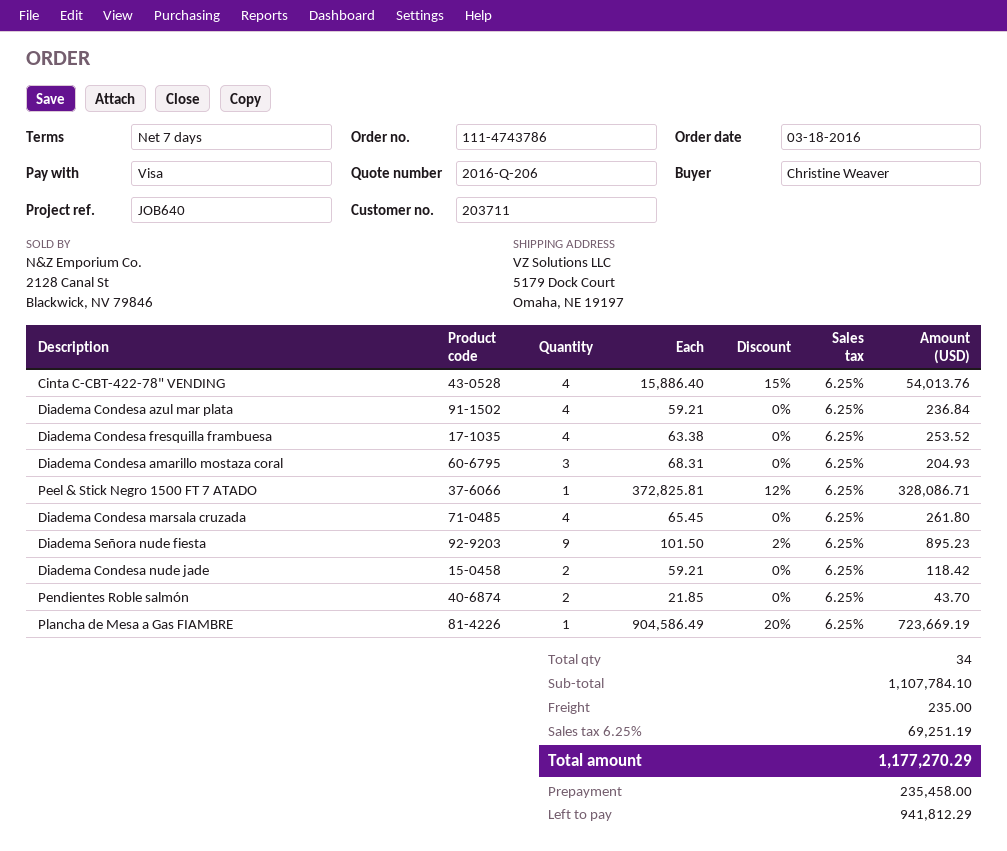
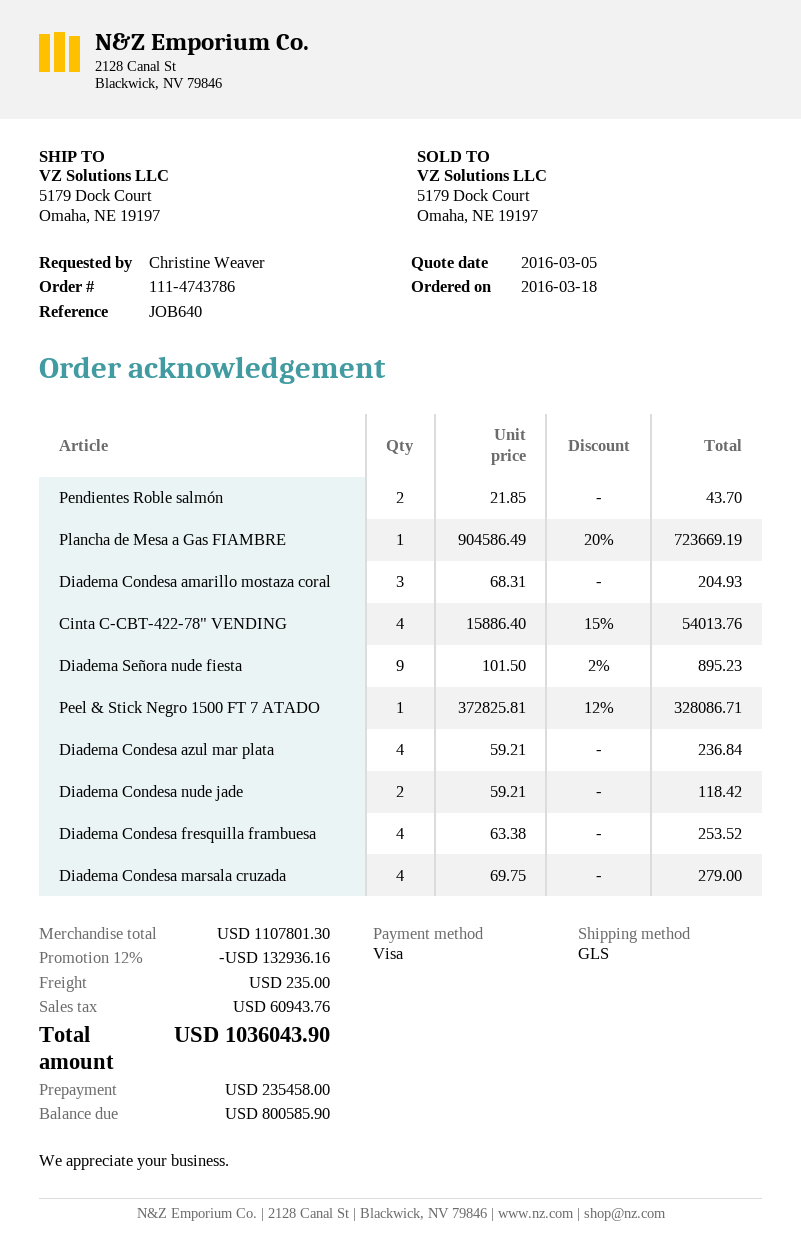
Diadema Condesa marsala cruzada: 4 x 65.45 = 261.80 -> 4 x 69.75 = 279.00
subtotal: 1107784.10 -> 1107801.30
discount: none -> 12% = 132936.16
tax: 69251.19 -> 60943.76
total: 1177270.29 -> 1036043.90
balance: 941812.29 -> 800585.90

